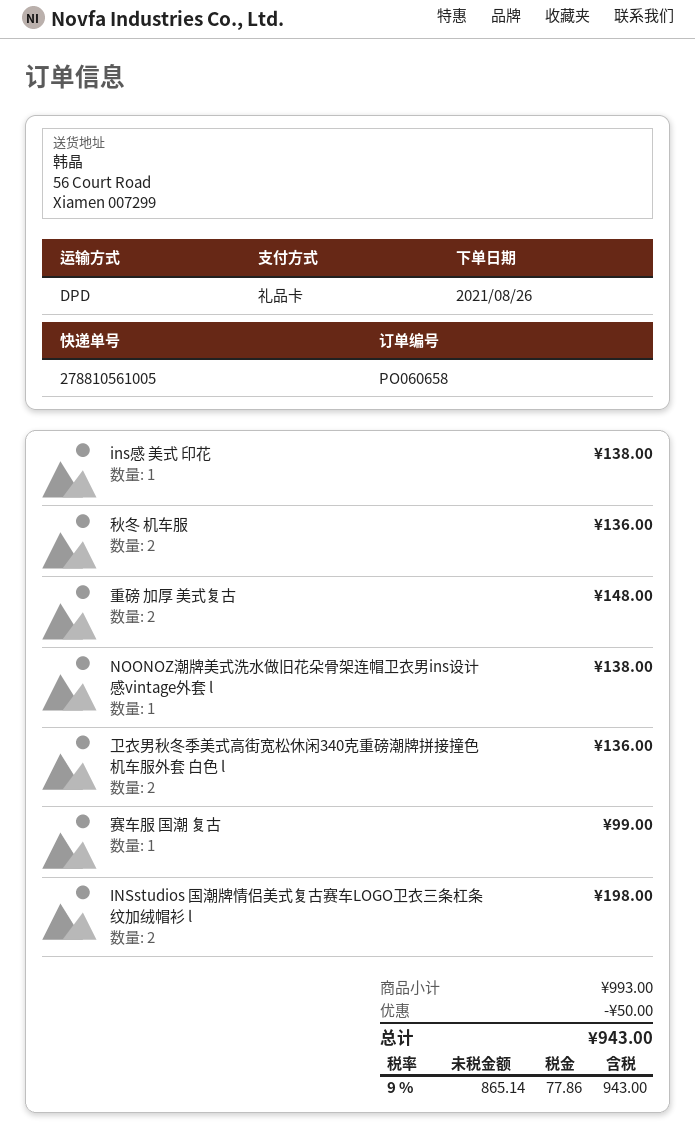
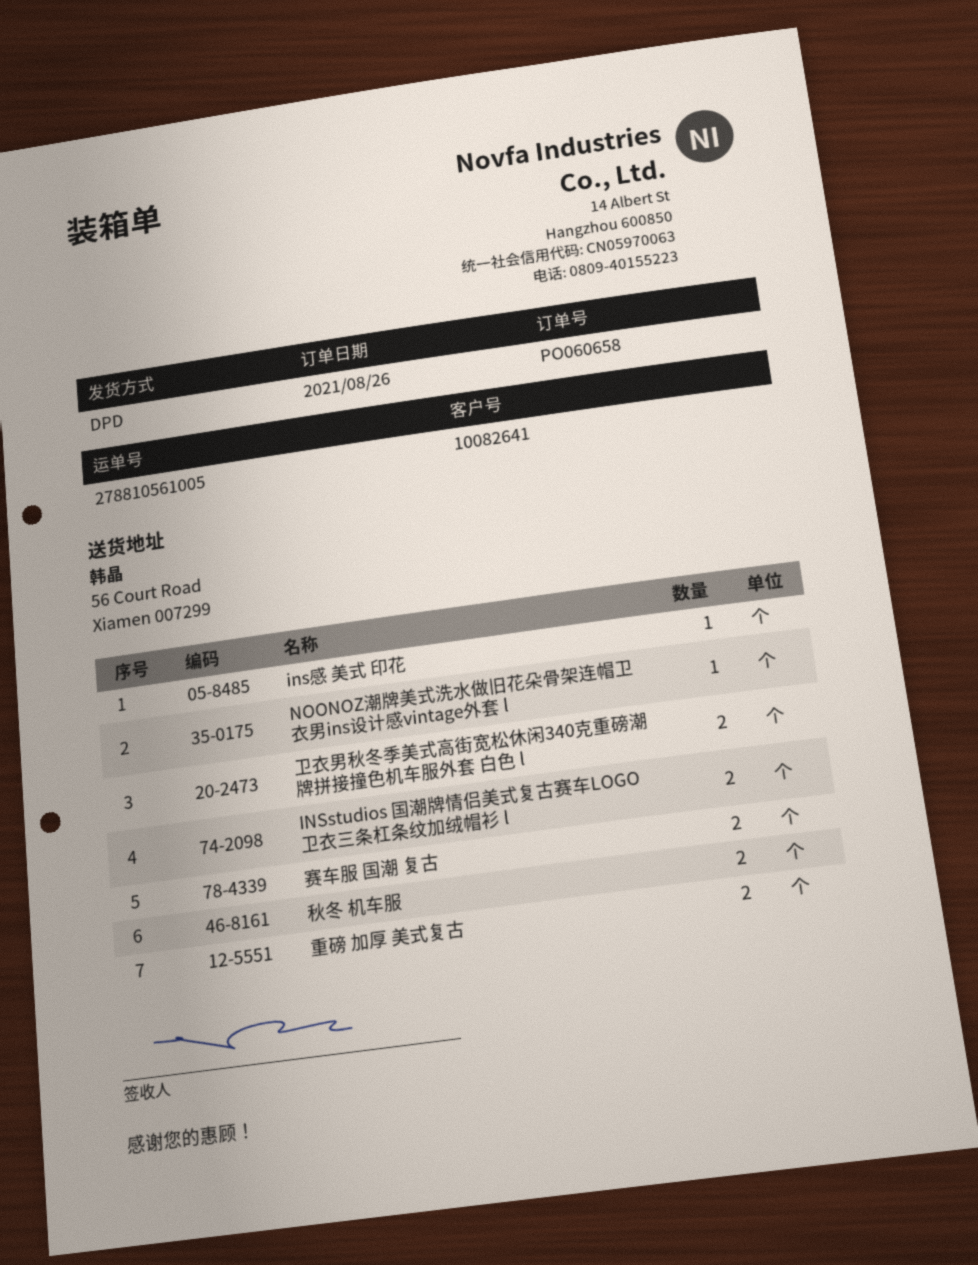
赛车服 国潮 复古: 1 -> 2

